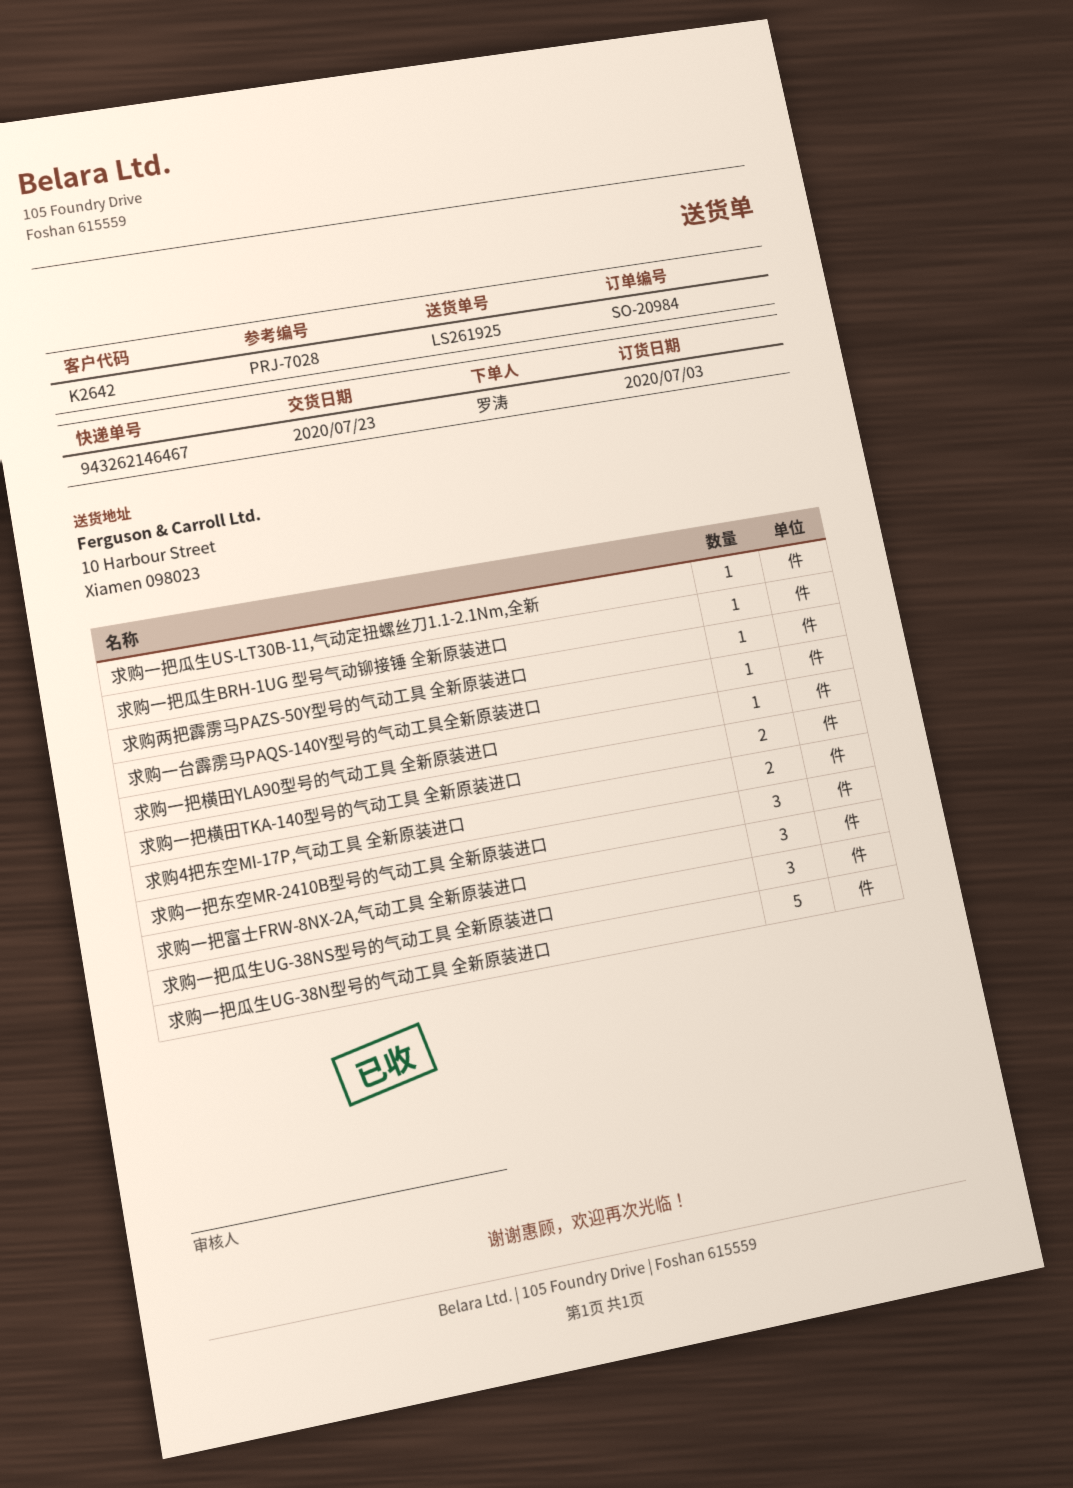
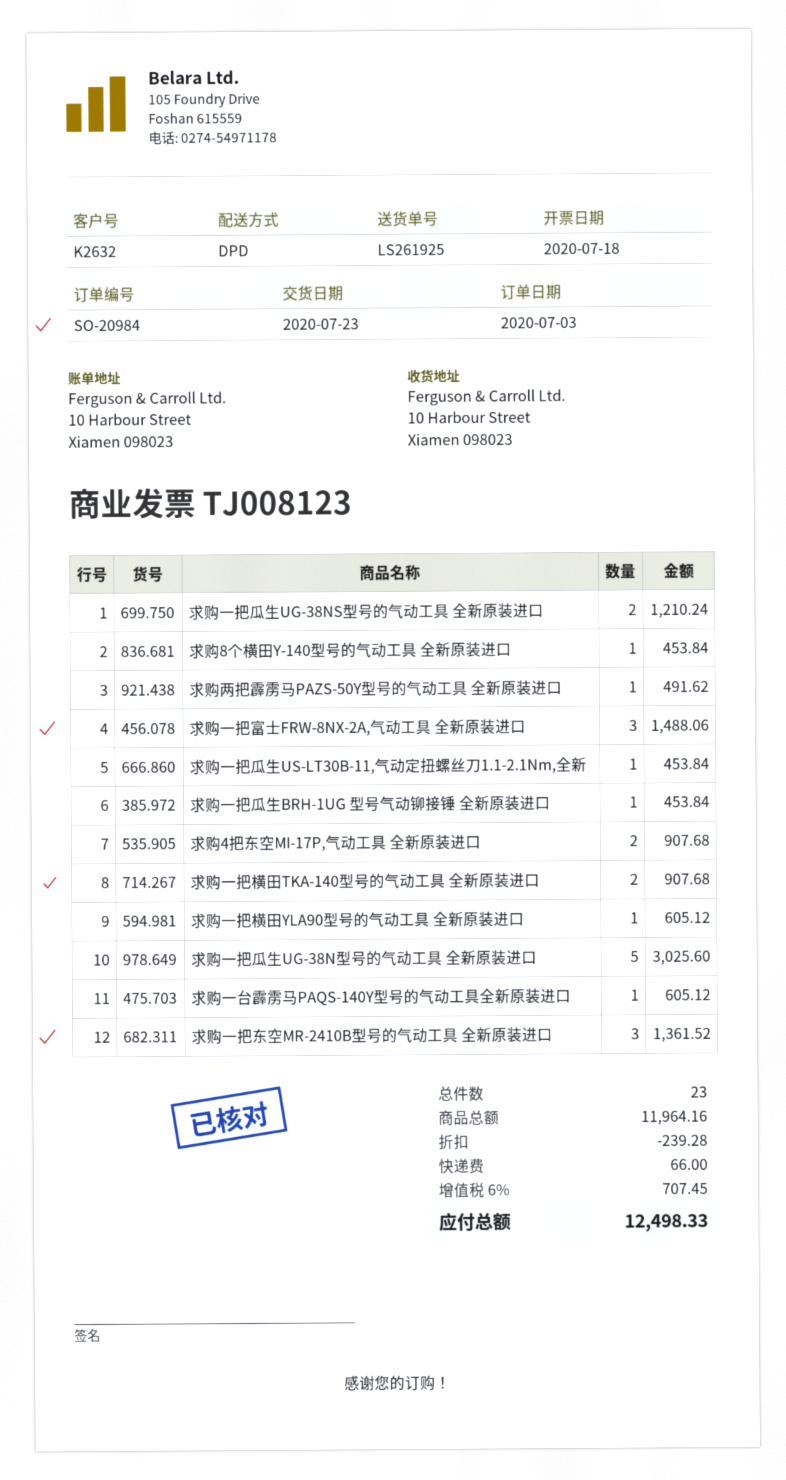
customer number: K2642 -> K2632
求购一把瓜生UG-38NS型号的气动工具 全新原装进口: 3 -> 2
求购8个横田Y-140型号的气动工具 全新原装进口: none -> 1

